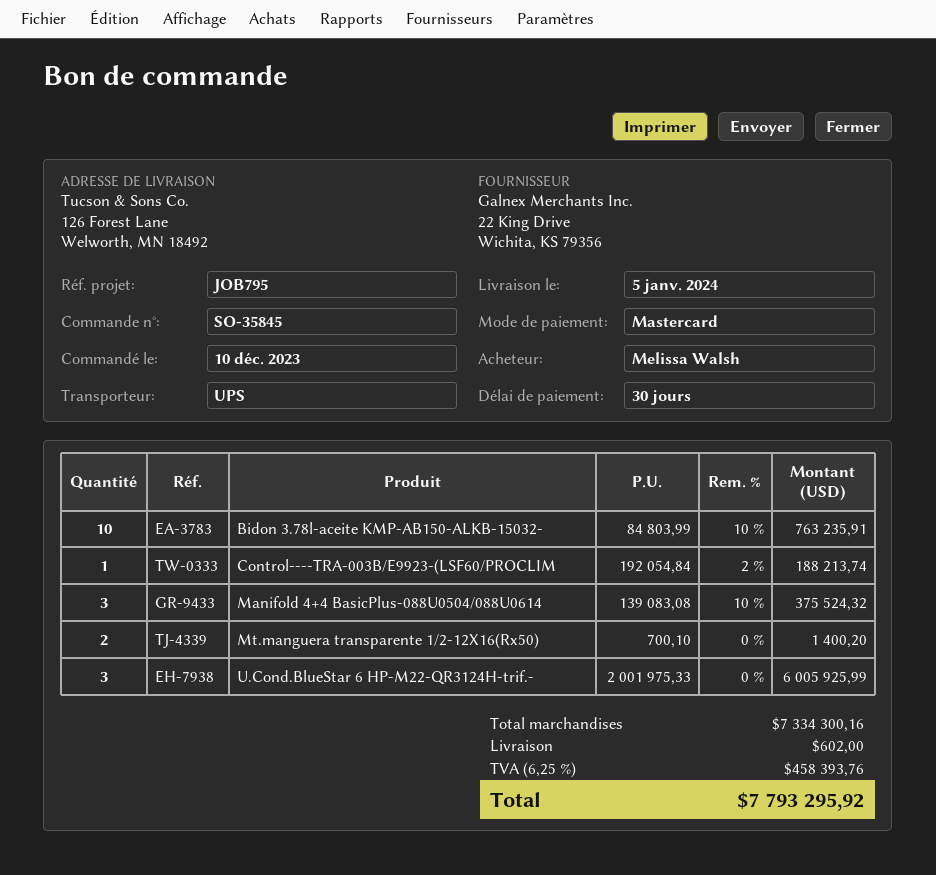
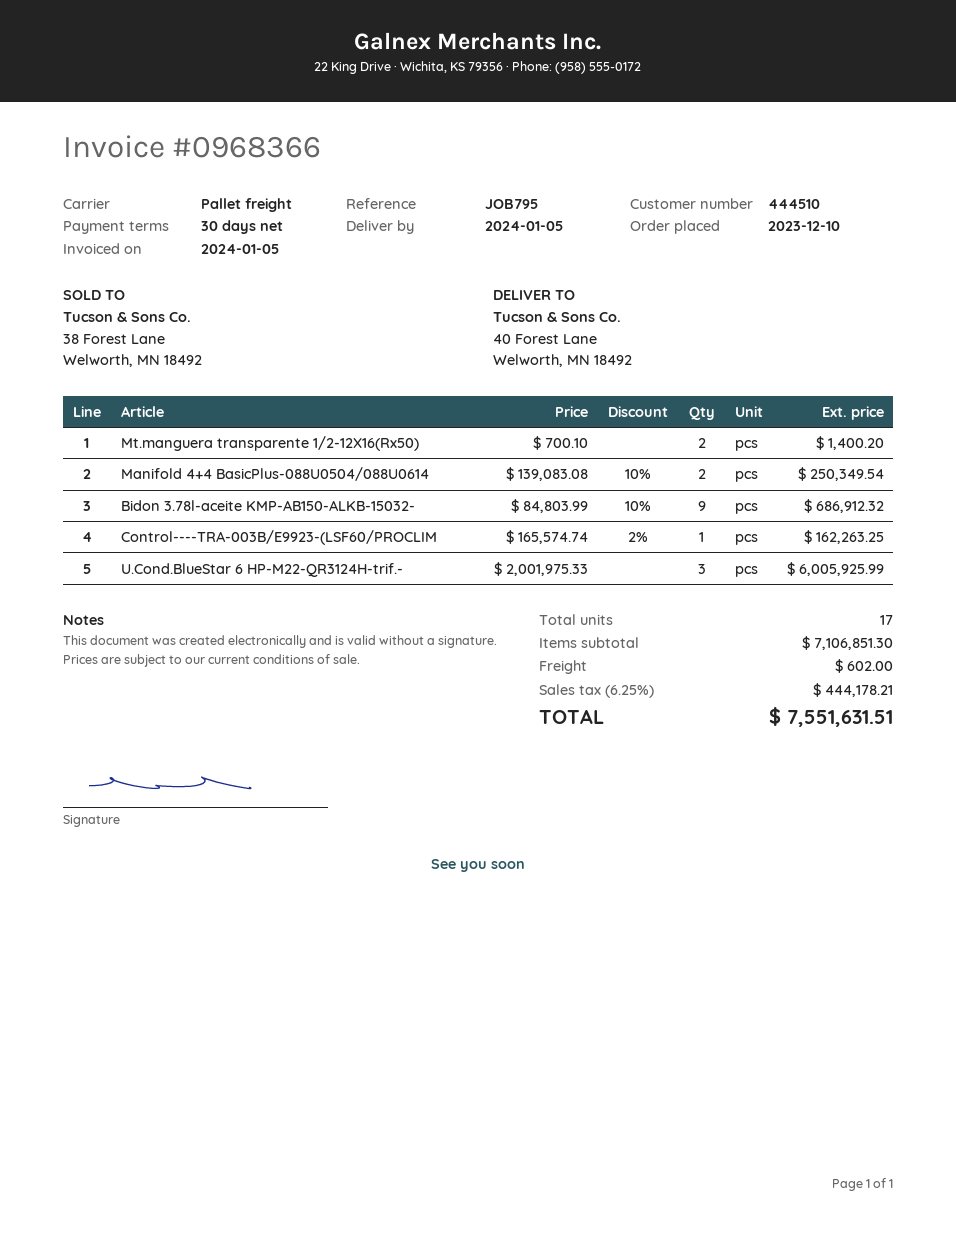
shipping method: UPS -> pallet freight
ship to: 126 Forest Lane, Welworth, MN 18492 -> 40 Forest Lane, Welworth, MN 18492
Bidon 3.78l-aceite KMP-AB150-ALKB-15032-: 10 x 84803.99 - 10% = 763235.91 -> 9 x 84803.99 - 10% = 686912.32
Control----TRA-003B/E9923-(LSF60/PROCLIM: 1 x 192054.84 - 2% = 188213.74 -> 1 x 165574.74 - 2% = 162263.25
Manifold 4+4 BasicPlus-088U0504/088U0614: 3 x 139083.08 - 10% = 375524.32 -> 2 x 139083.08 - 10% = 250349.54
subtotal: 7334300.16 -> 7106851.30
tax: 6.25% = 458393.76 -> 6.25% = 444178.21
total: 7793295.92 -> 7551631.51

